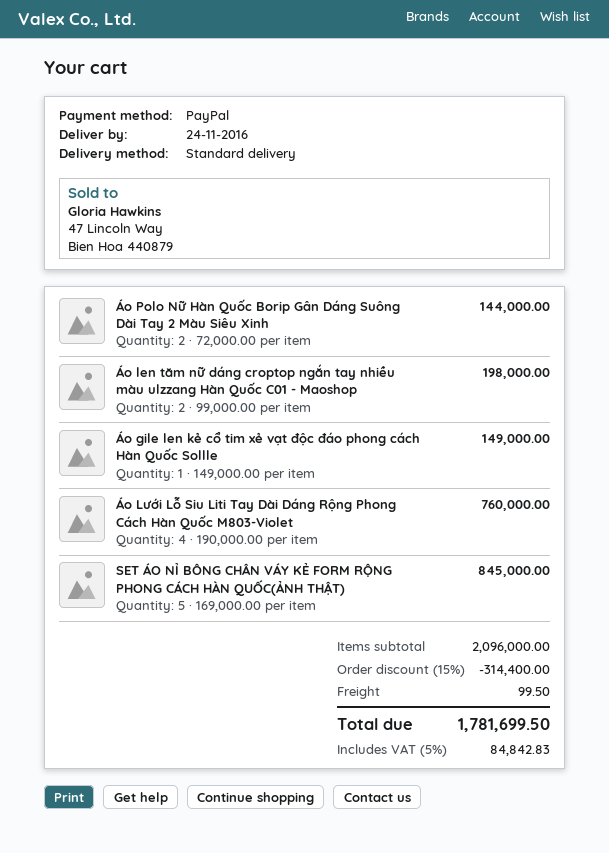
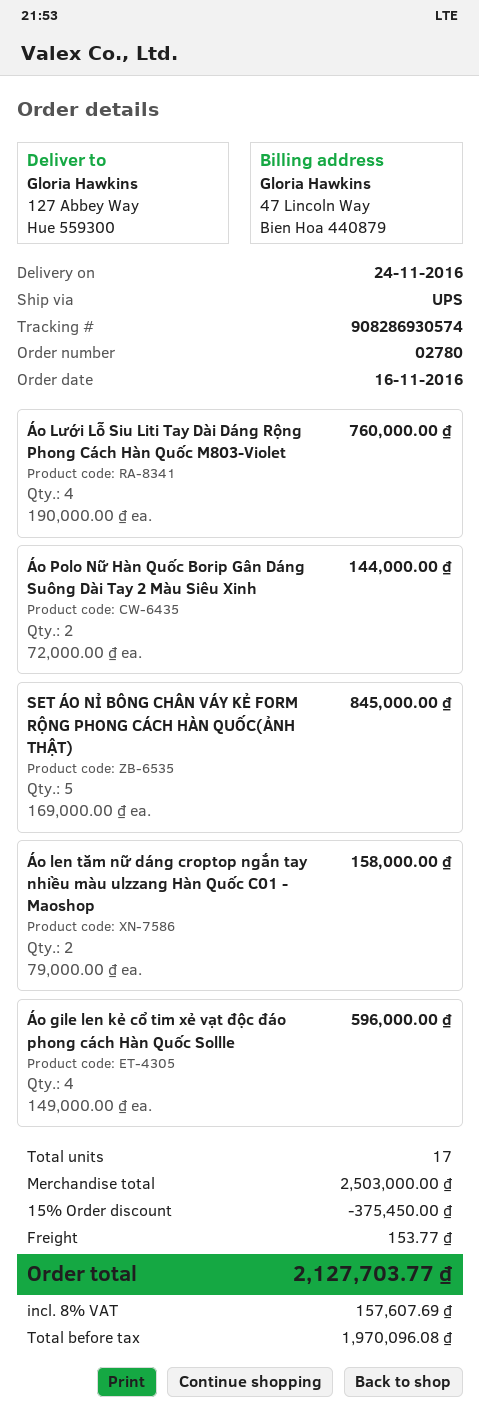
shipping method: standard -> UPS
Áo len tăm nữ dáng croptop ngắn tay nhiều màu ulzzang Hàn Quốc C01 - Maoshop: 2 x 99000.00 = 198000.00 -> 2 x 79000.00 = 158000.00
Áo gile len kẻ cổ tim xẻ vạt độc đáo phong cách Hàn Quốc Sollle: 1 x 149000.00 = 149000.00 -> 4 x 149000.00 = 596000.00
subtotal: 2096000.00 -> 2503000.00
discount: 15% = 314400.00 -> 15% = 375450.00
shipping: 99.50 -> 153.77
tax: 5% = 84842.83 -> 8% = 157607.69
total: 1781699.50 -> 2127703.77

